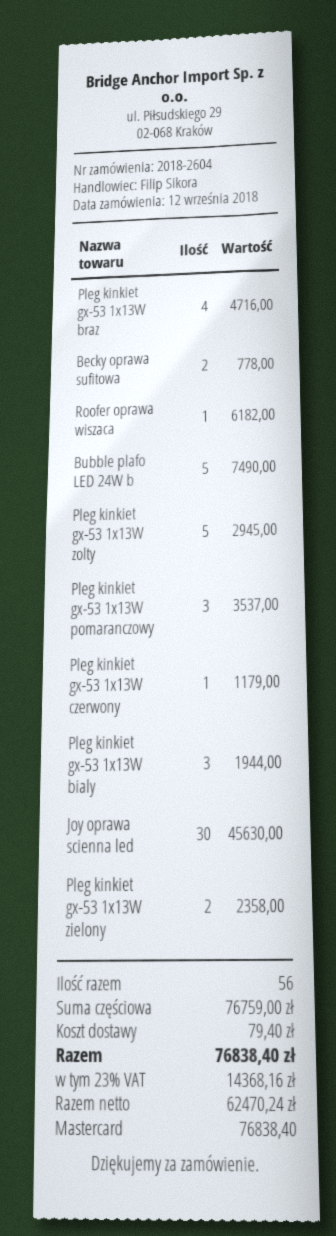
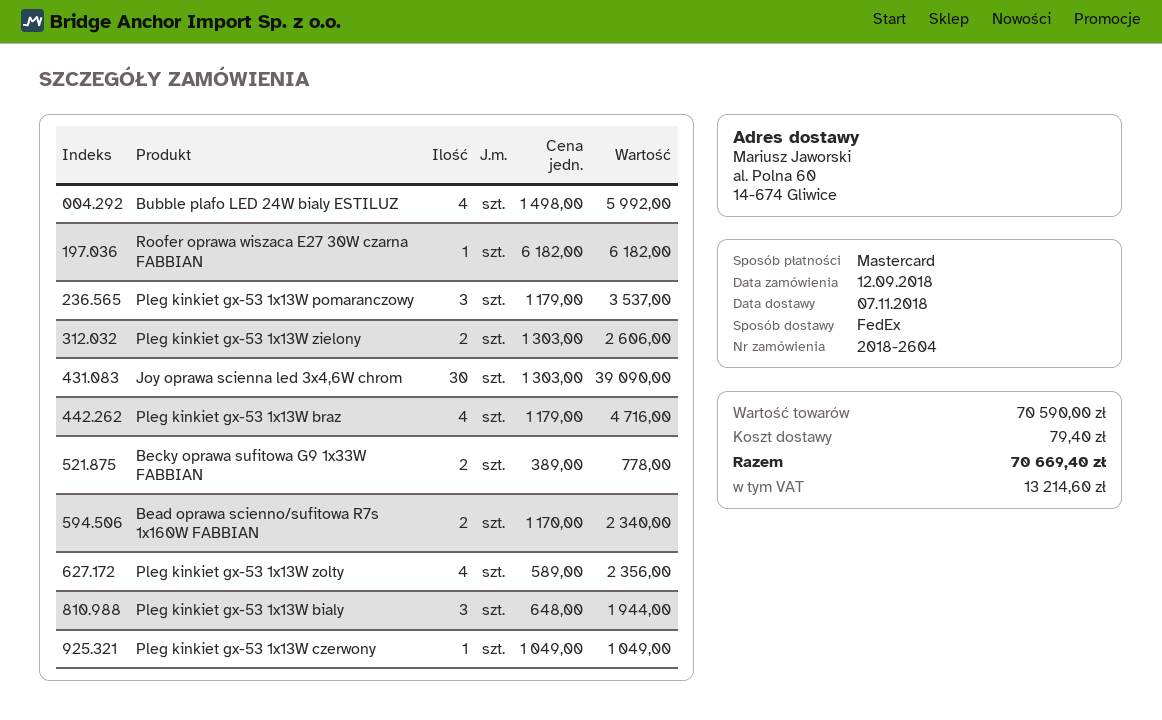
Bubble plafo LED 24W b: 5 for 7490.00 -> 4 for 5992.00
Pleg kinkiet gx-53 1x13W zolty: 5 for 2945.00 -> 4 for 2356.00
Pleg kinkiet gx-53 1x13W czerwony: 1 for 1179.00 -> 1 for 1049.00
Joy oprawa scienna led: 30 for 45630.00 -> 30 for 39090.00
Pleg kinkiet gx-53 1x13W zielony: 2 for 2358.00 -> 2 for 2606.00
Bead oprawa scienno/sufitowa R7s 1x160W FABBIAN: none -> 2 for 2340.00
subtotal: 76759.00 -> 70590.00
tax: 14368.16 -> 13214.60
total: 76838.40 -> 70669.40

